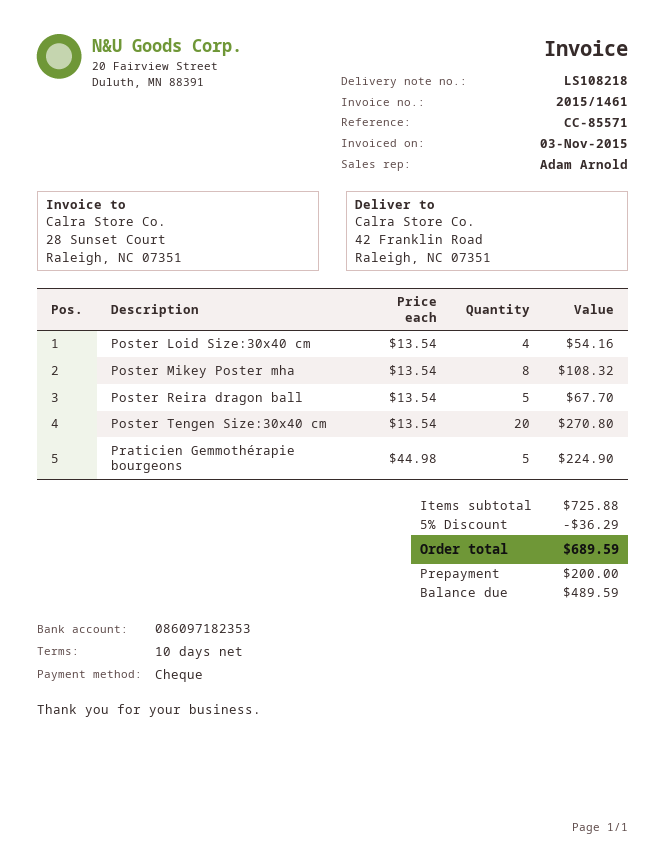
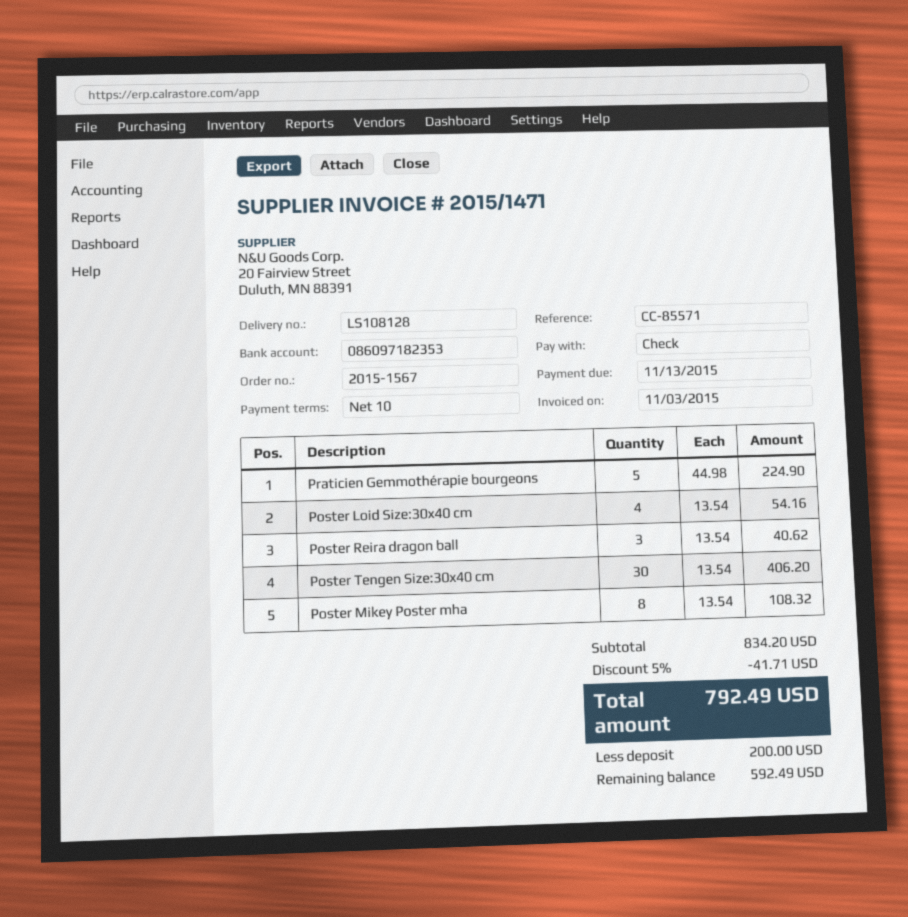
delivery note number: LS108218 -> LS108128
invoice number: 2015/1461 -> 2015/1471
Poster Reira dragon ball: 5 x 13.54 = 67.70 -> 3 x 13.54 = 40.62
Poster Tengen Size:30x40 cm: 20 x 13.54 = 270.80 -> 30 x 13.54 = 406.20
subtotal: 725.88 -> 834.20
discount: 5% = 36.29 -> 5% = 41.71
total: 689.59 -> 792.49
balance: 489.59 -> 592.49

